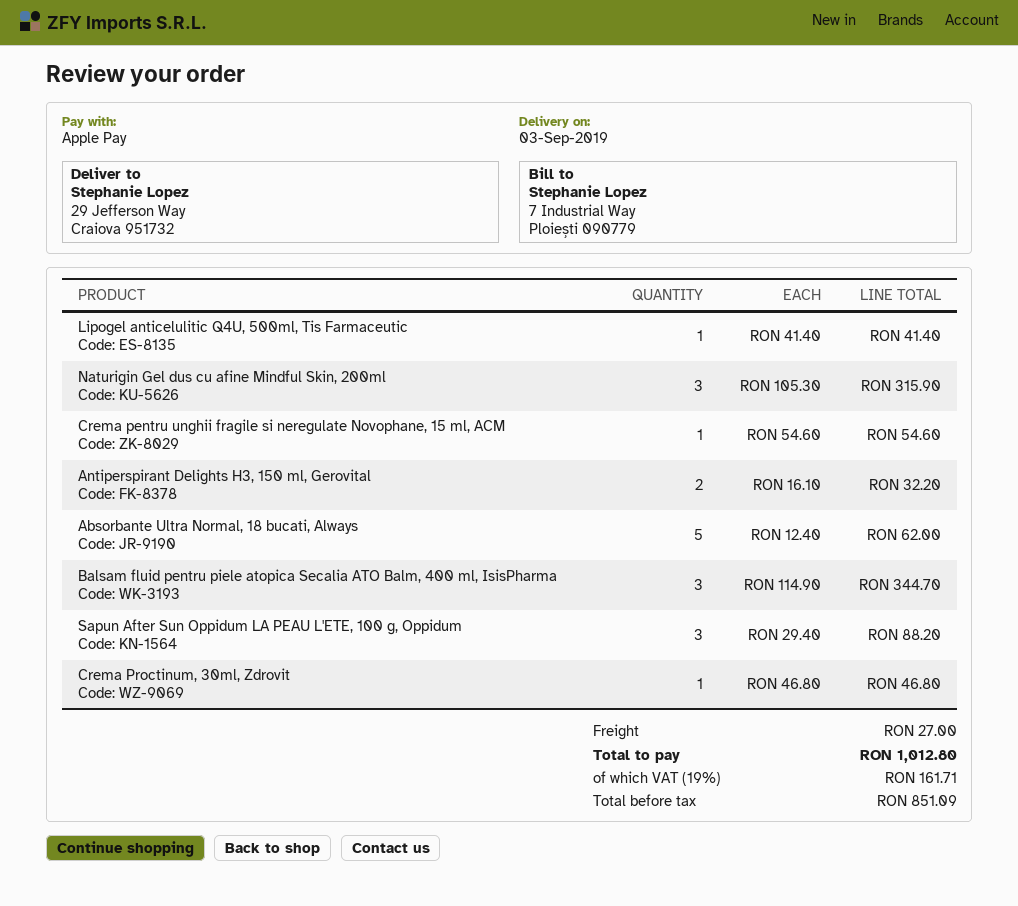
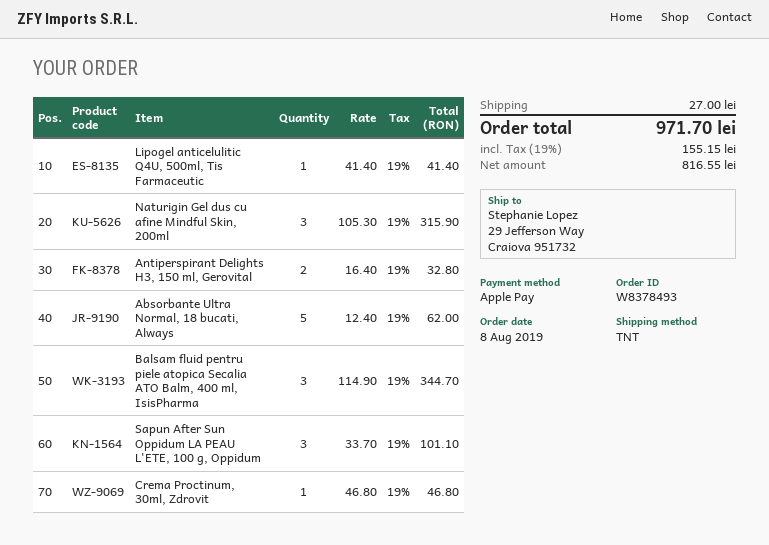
Crema pentru unghii fragile si neregulate Novophane, 15 ml, ACM: 1 x 54.60 = 54.60 -> none
Antiperspirant Delights H3, 150 ml, Gerovital: 2 x 16.10 = 32.20 -> 2 x 16.40 = 32.80
Sapun After Sun Oppidum LA PEAU L'ETE, 100 g, Oppidum: 3 x 29.40 = 88.20 -> 3 x 33.70 = 101.10
net: 851.09 -> 816.55
tax: 19% = 161.71 -> 19% = 155.15
total: 1012.80 -> 971.70

